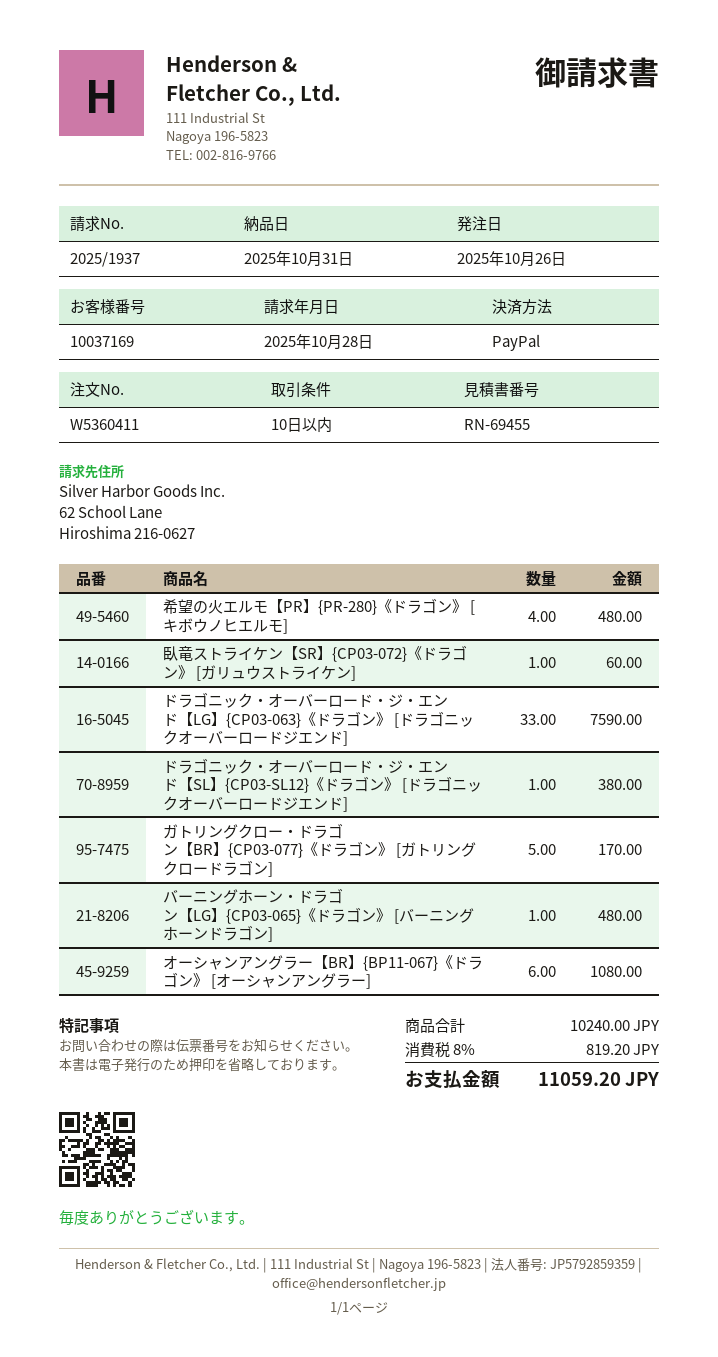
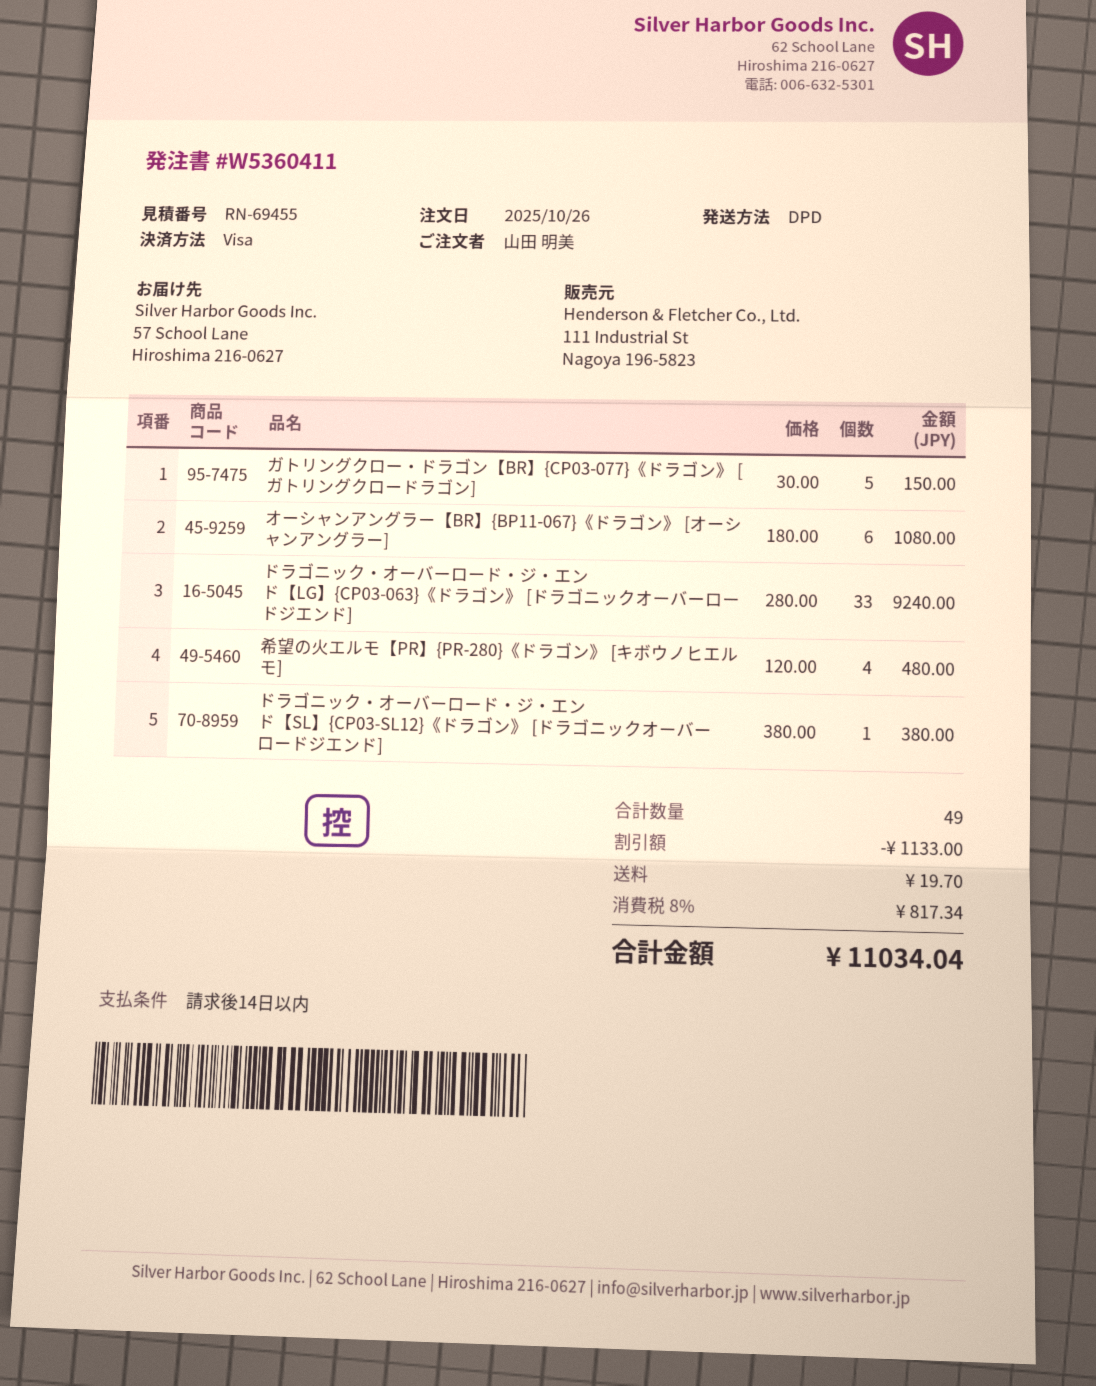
payment terms: 10 days -> 14 days
payment method: PayPal -> Visa
臥竜ストライケン【SR】{CP03-072}《ドラゴン》 [ガリュウストライケン]: 1 for 60.00 -> none
ドラゴニック・オーバーロード・ジ・エンド【LG】{CP03-063}《ドラゴン》 [ドラゴニックオーバーロードジエンド]: 33 for 7590.00 -> 33 for 9240.00
ガトリングクロー・ドラゴン【BR】{CP03-077}《ドラゴン》 [ガトリングクロードラゴン]: 5 for 170.00 -> 5 for 150.00
バーニングホーン・ドラゴン【LG】{CP03-065}《ドラゴン》 [バーニングホーンドラゴン]: 1 for 480.00 -> none
discount: none -> 1133.00
shipping: none -> 19.70
tax: 8% = 819.20 -> 8% = 817.34
total: 11059.20 -> 11034.04

